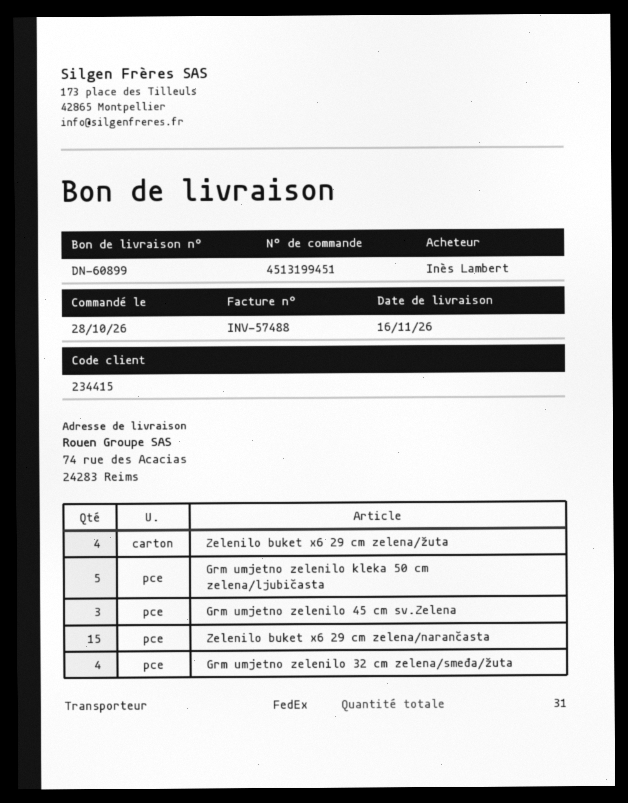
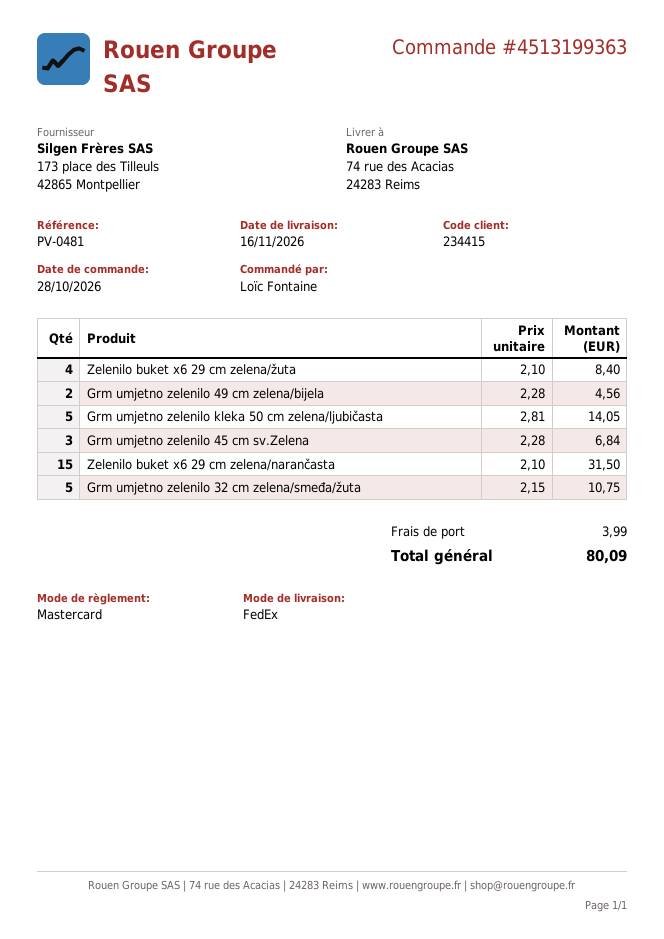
order number: 4513199451 -> 4513199363
ordered by: Inès Lambert -> Loïc Fontaine
Grm umjetno zelenilo 32 cm zelena/smeđa/žuta: 4 -> 5
Grm umjetno zelenilo 49 cm zelena/bijela: none -> 2

